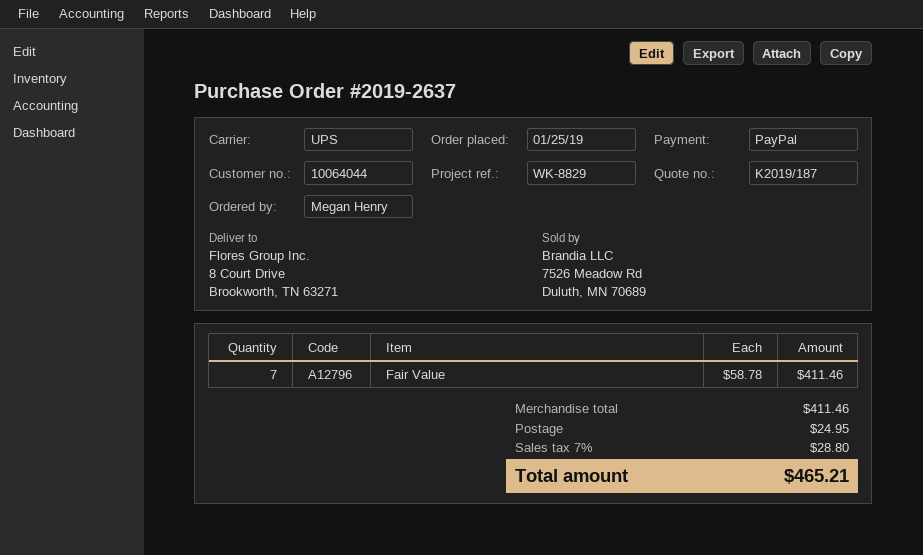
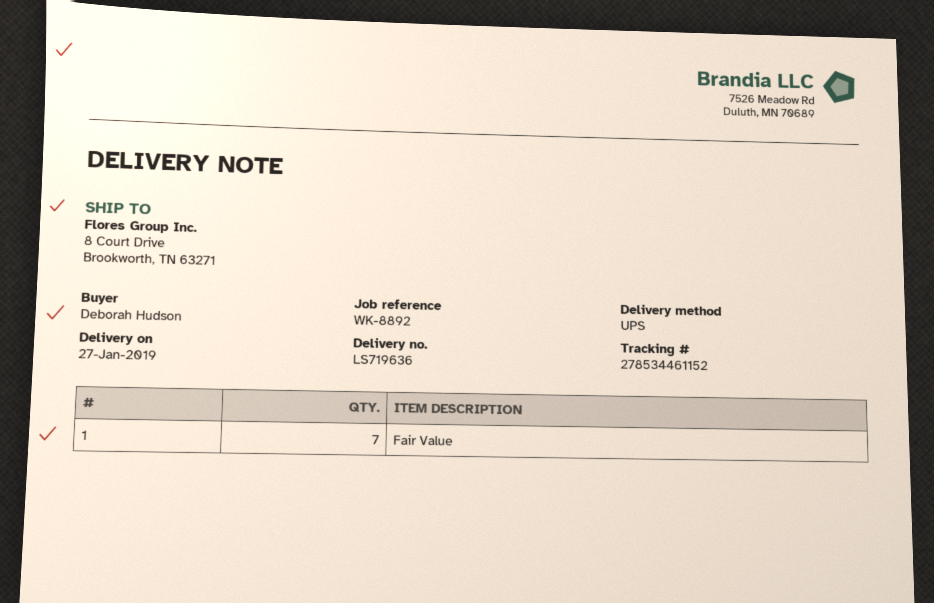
reference: WK-8829 -> WK-8892
ordered by: Megan Henry -> Deborah Hudson

